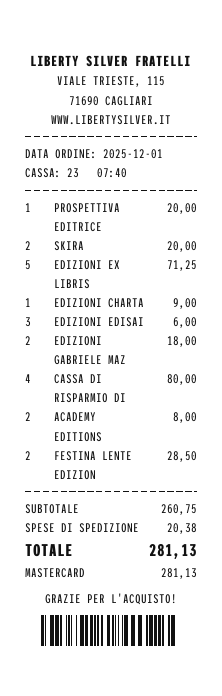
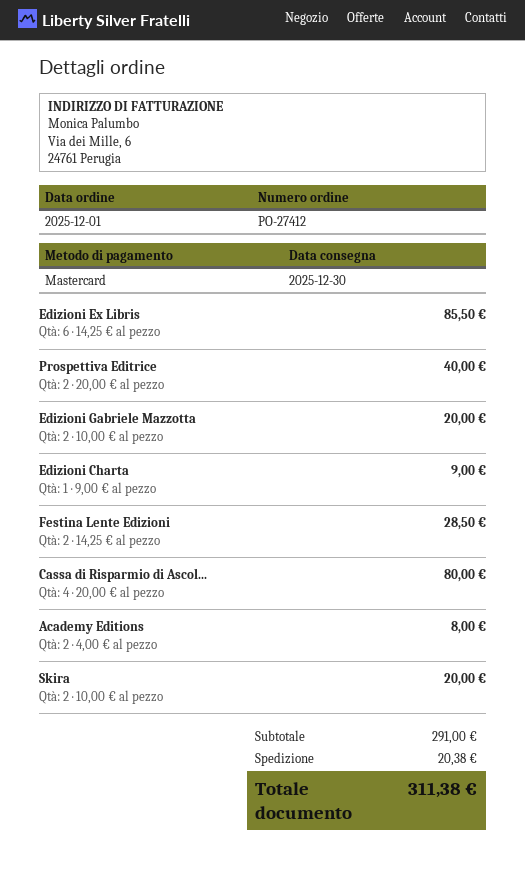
PROSPETTIVA EDITRICE: 1 for 20.00 -> 2 for 40.00
EDIZIONI EX LIBRIS: 5 for 71.25 -> 6 for 85.50
EDIZIONI EDISAI: 3 for 6.00 -> none
EDIZIONI GABRIELE MAZ: 2 for 18.00 -> 2 for 20.00
subtotal: 260.75 -> 291.00
total: 281.13 -> 311.38

